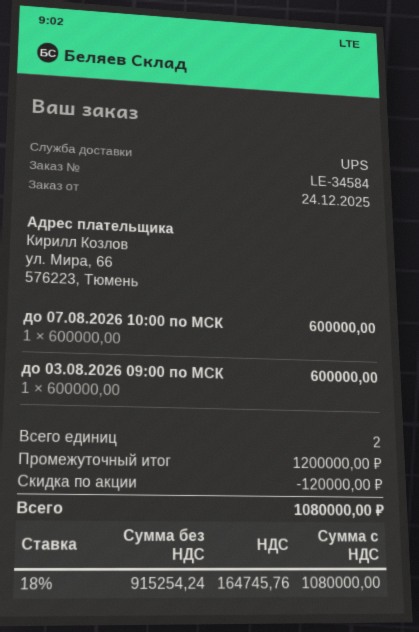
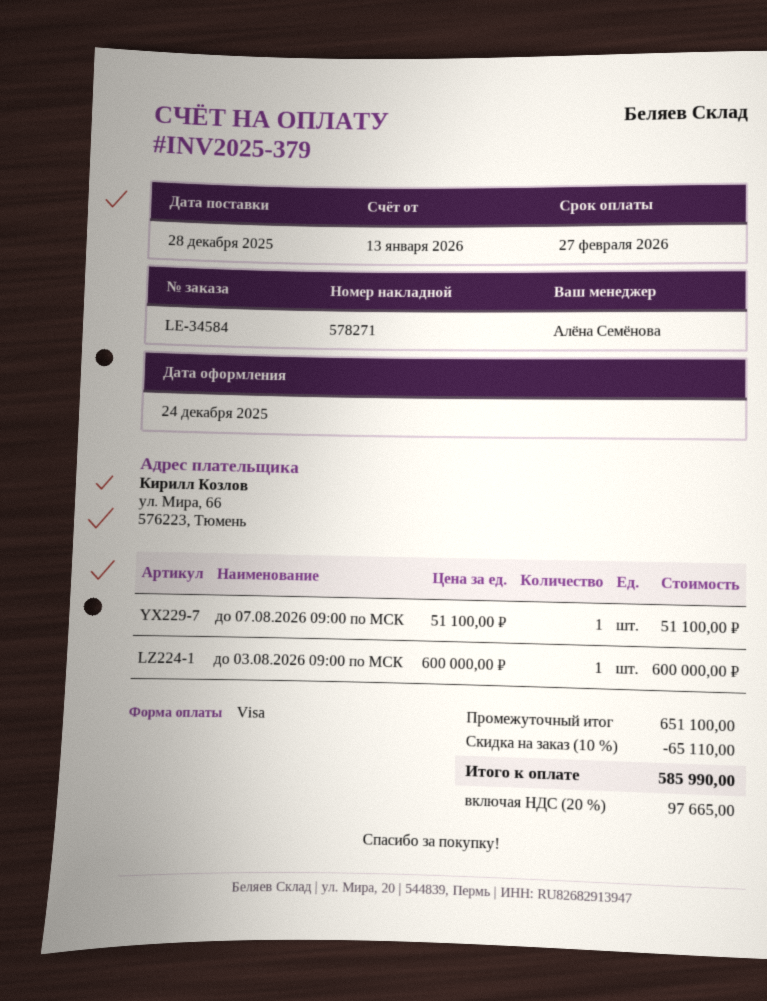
до 07.08.2026 10:00 по МСК: 1 x 600000.00 = 600000.00 -> none
до 07.08.2026 09:00 по МСК: none -> 1 x 51100.00 = 51100.00
subtotal: 1200000.00 -> 651100.00
discount: 120000.00 -> 65110.00
tax: 18% = 164745.76 -> 20% = 97665.00
total: 1080000.00 -> 585990.00

